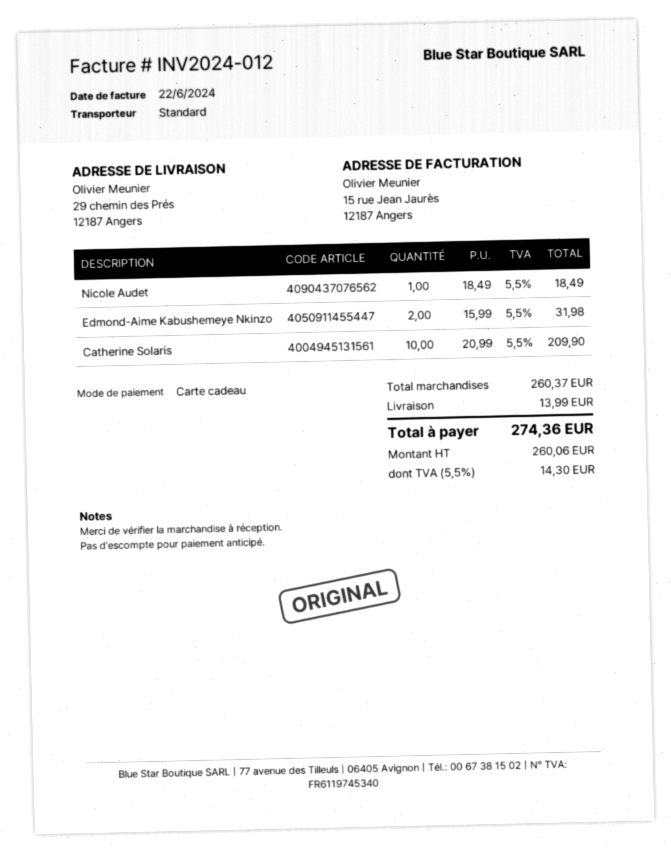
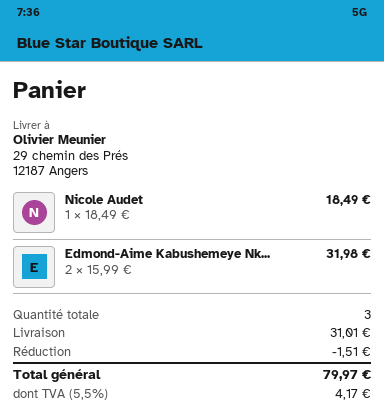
Catherine Solaris: 10 x 20.99 = 209.90 -> none
discount: none -> 1.51
shipping: 13.99 -> 31.01
tax: 5.5% = 14.30 -> 5.5% = 4.17
total: 274.36 -> 79.97

